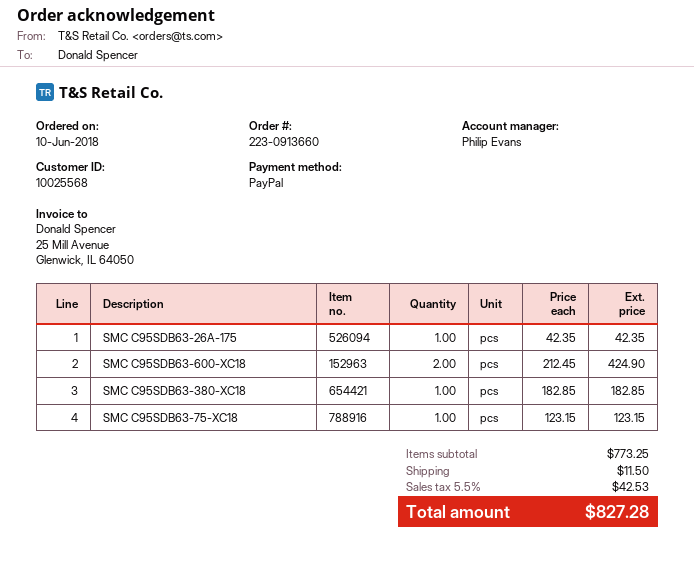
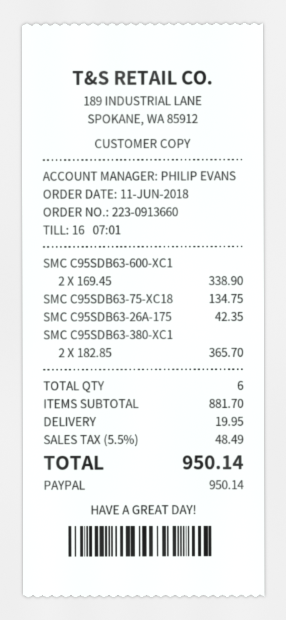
order date: 2018-06-10 -> 2018-06-11
SMC C95SDB63-600-XC18: 2 x 212.45 = 424.90 -> 2 x 169.45 = 338.90
SMC C95SDB63-380-XC18: 1 x 182.85 = 182.85 -> 2 x 182.85 = 365.70
SMC C95SDB63-75-XC18: 1 x 123.15 = 123.15 -> 1 x 134.75 = 134.75
subtotal: 773.25 -> 881.70
shipping: 11.50 -> 19.95
tax: 5.5% = 42.53 -> 5.5% = 48.49
total: 827.28 -> 950.14

